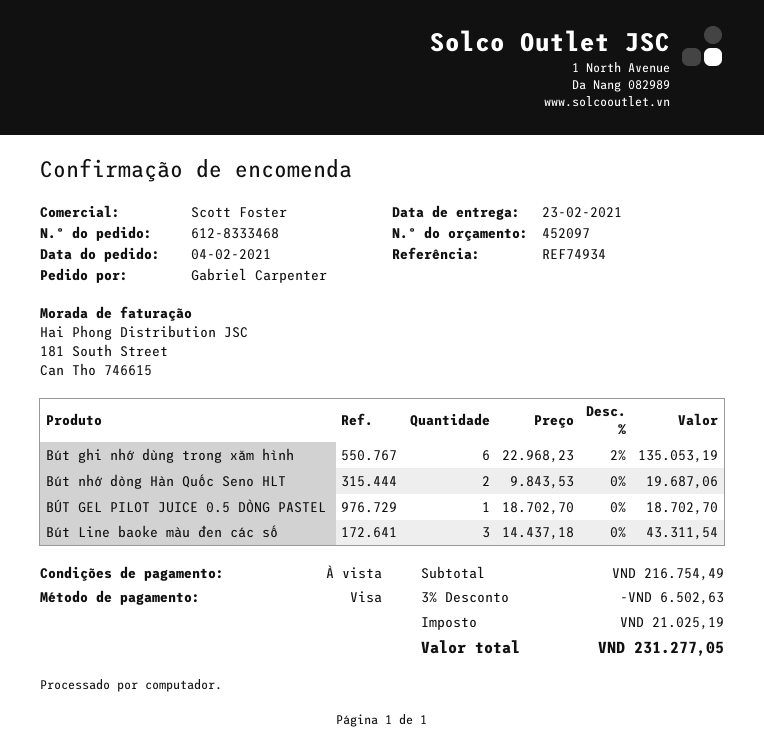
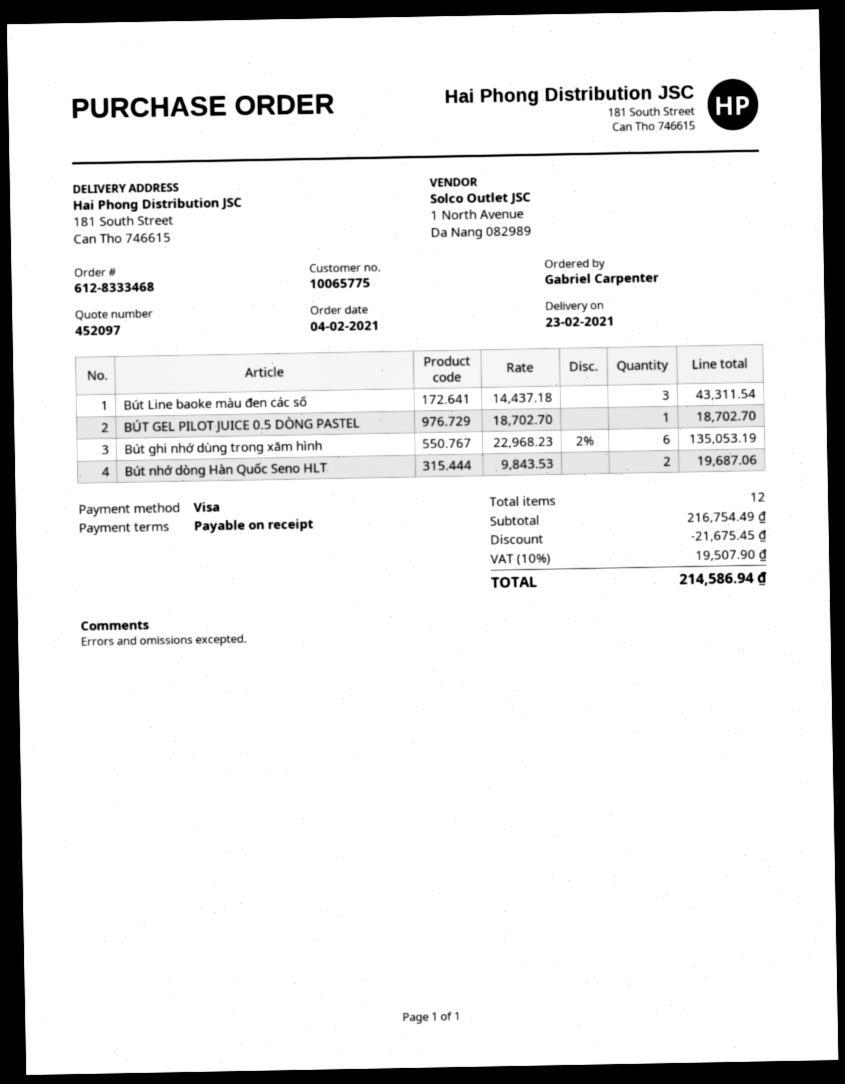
discount: 6502.63 -> 21675.45
tax: 21025.19 -> 19507.90
total: 231277.05 -> 214586.94

